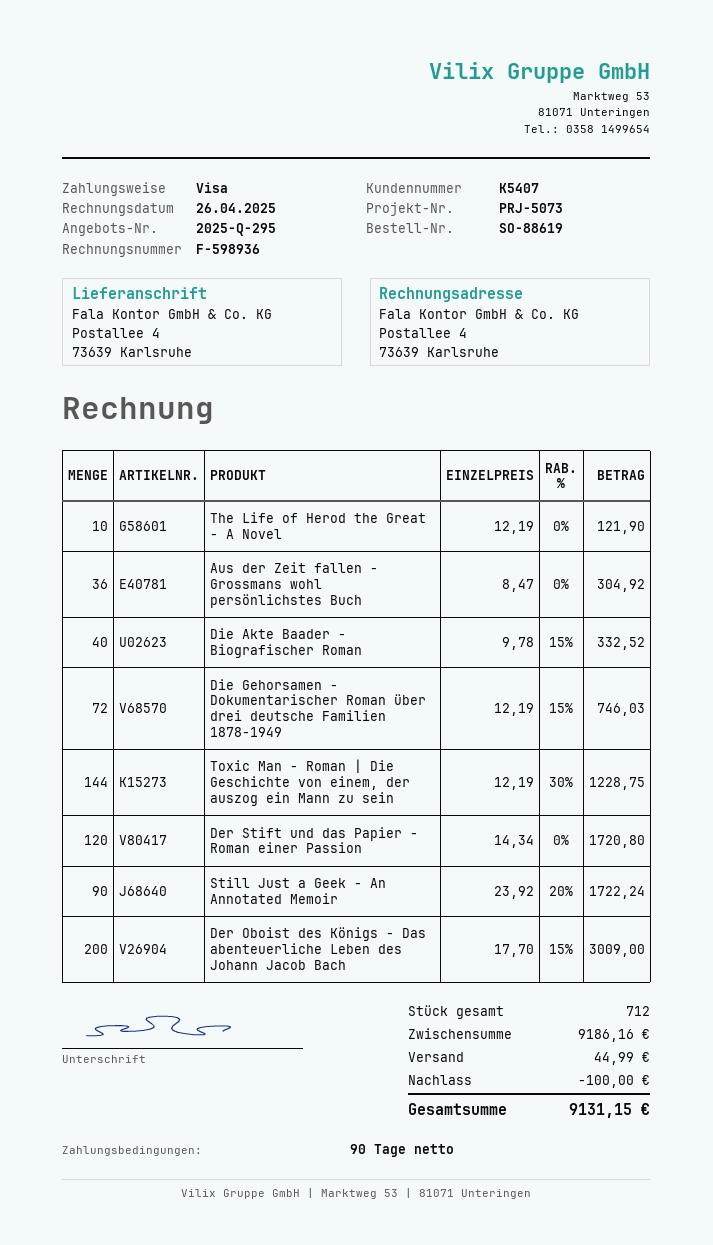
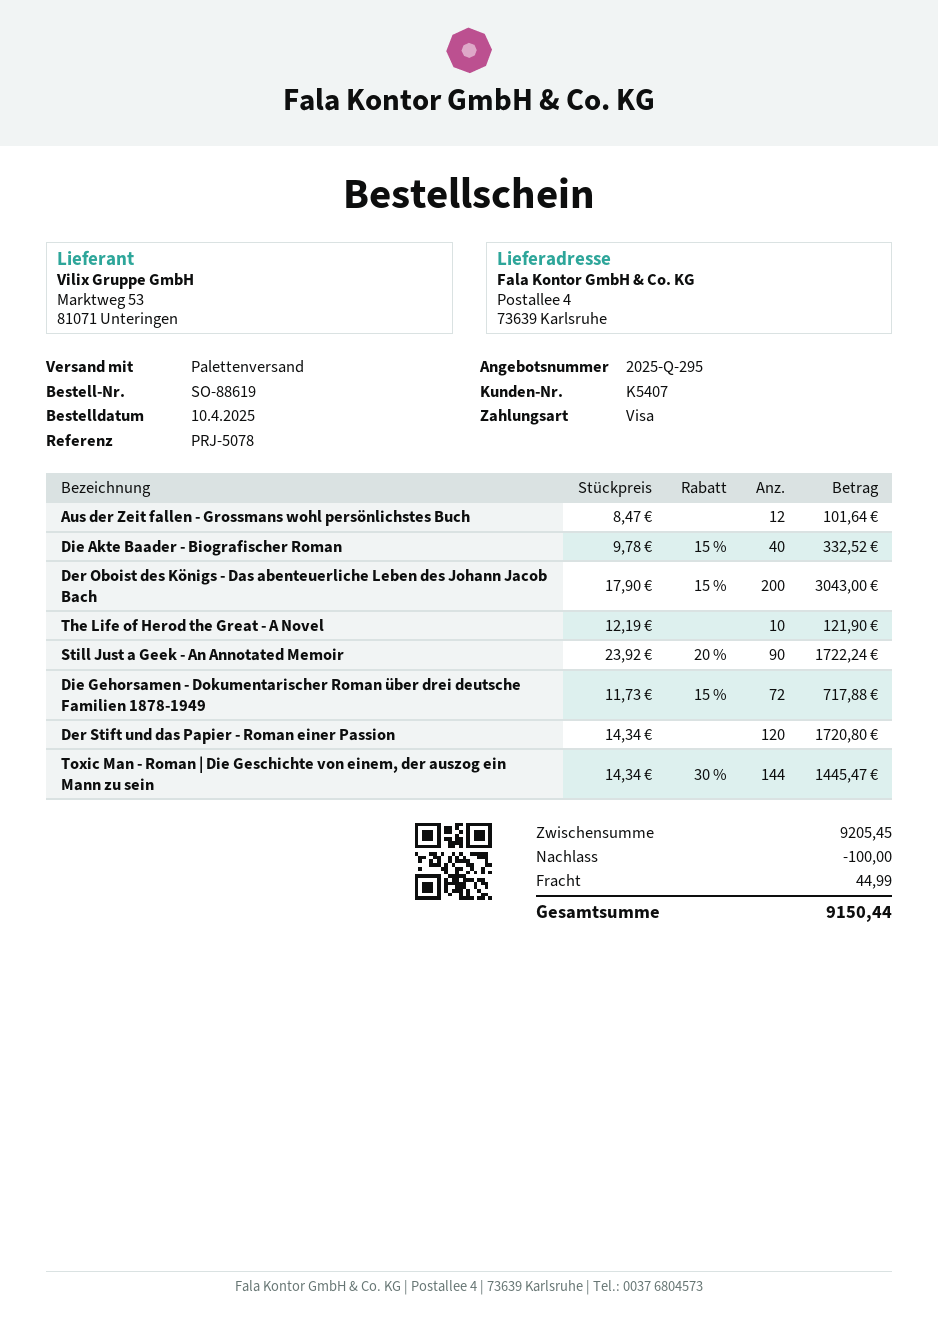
reference: PRJ-5073 -> PRJ-5078
Aus der Zeit fallen - Grossmans wohl persönlichstes Buch: 36 x 8.47 = 304.92 -> 12 x 8.47 = 101.64
Die Gehorsamen - Dokumentarischer Roman über drei deutsche Familien 1878-1949: 72 x 12.19 - 15% = 746.03 -> 72 x 11.73 - 15% = 717.88
Toxic Man - Roman | Die Geschichte von einem, der auszog ein Mann zu sein: 144 x 12.19 - 30% = 1228.75 -> 144 x 14.34 - 30% = 1445.47
Der Oboist des Königs - Das abenteuerliche Leben des Johann Jacob Bach: 200 x 17.70 - 15% = 3009.00 -> 200 x 17.90 - 15% = 3043.00
subtotal: 9186.16 -> 9205.45
total: 9131.15 -> 9150.44

